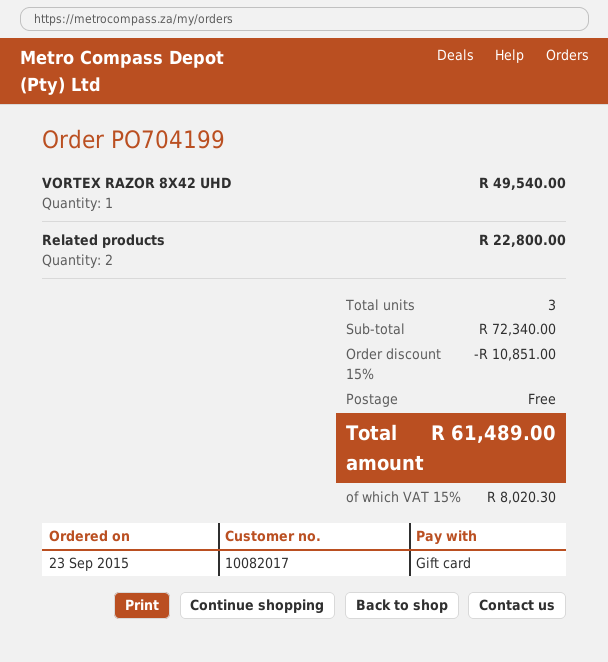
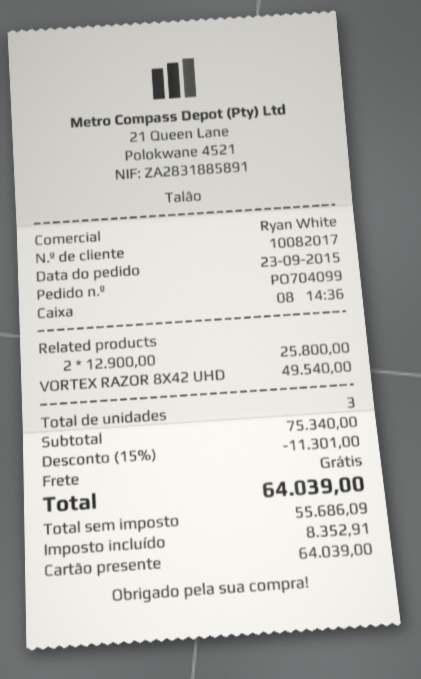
order number: PO704199 -> PO704099
Related products: 2 for 22800.00 -> 2 for 25800.00
subtotal: 72340.00 -> 75340.00
discount: 15% = 10851.00 -> 15% = 11301.00
tax: 8020.30 -> 8352.91
total: 61489.00 -> 64039.00

